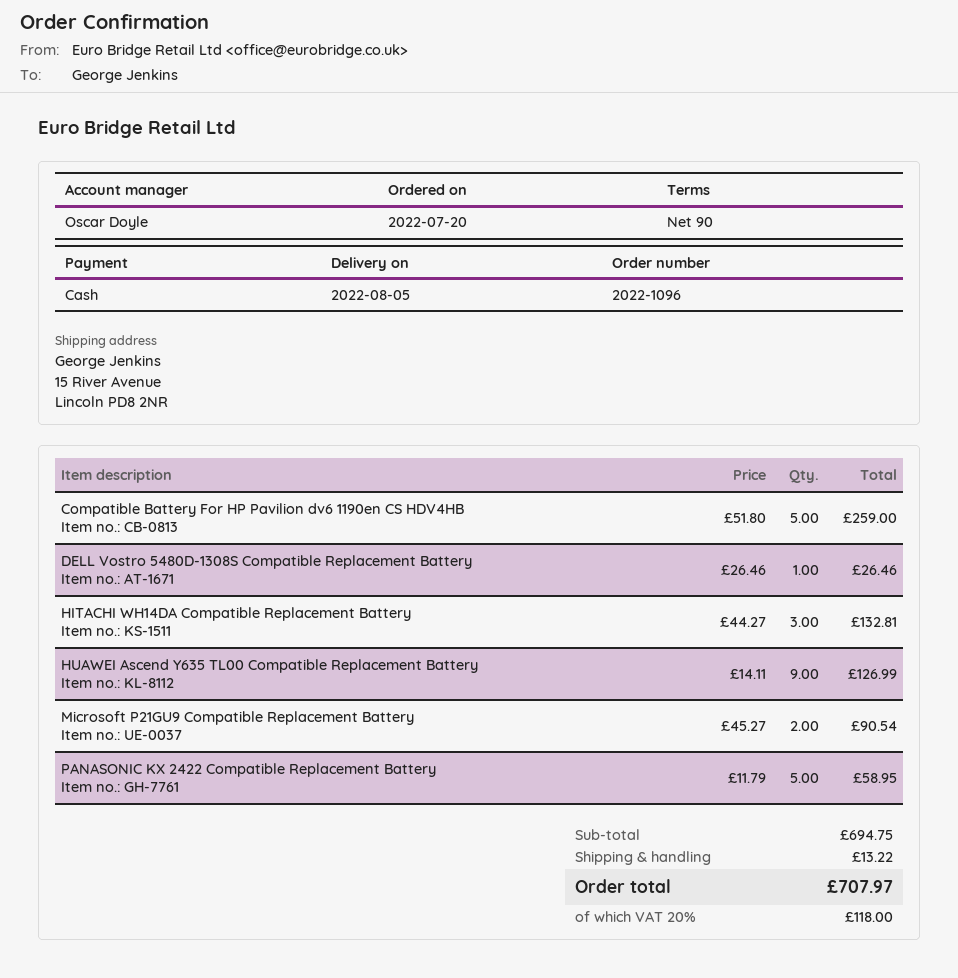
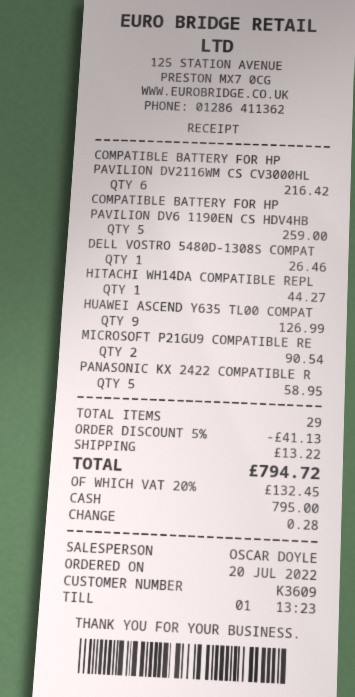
HITACHI WH14DA Compatible Replacement Battery: 3 for 132.81 -> 1 for 44.27
COMPATIBLE BATTERY FOR HP PAVILION DV2116WM CS CV3000HL: none -> 6 for 216.42
discount: none -> 5% = 41.13
tax: 20% = 118.00 -> 20% = 132.45
total: 707.97 -> 794.72

